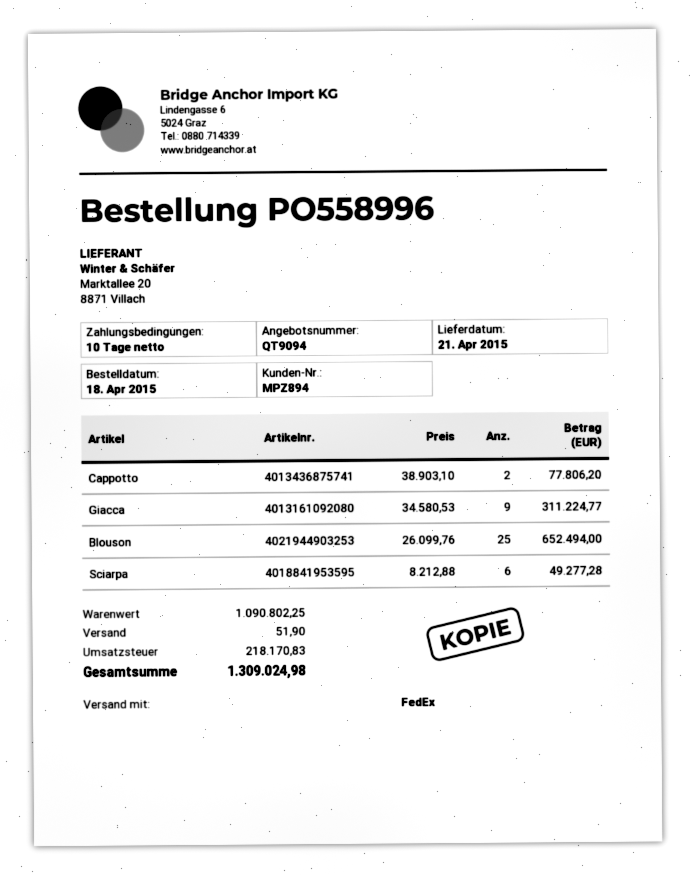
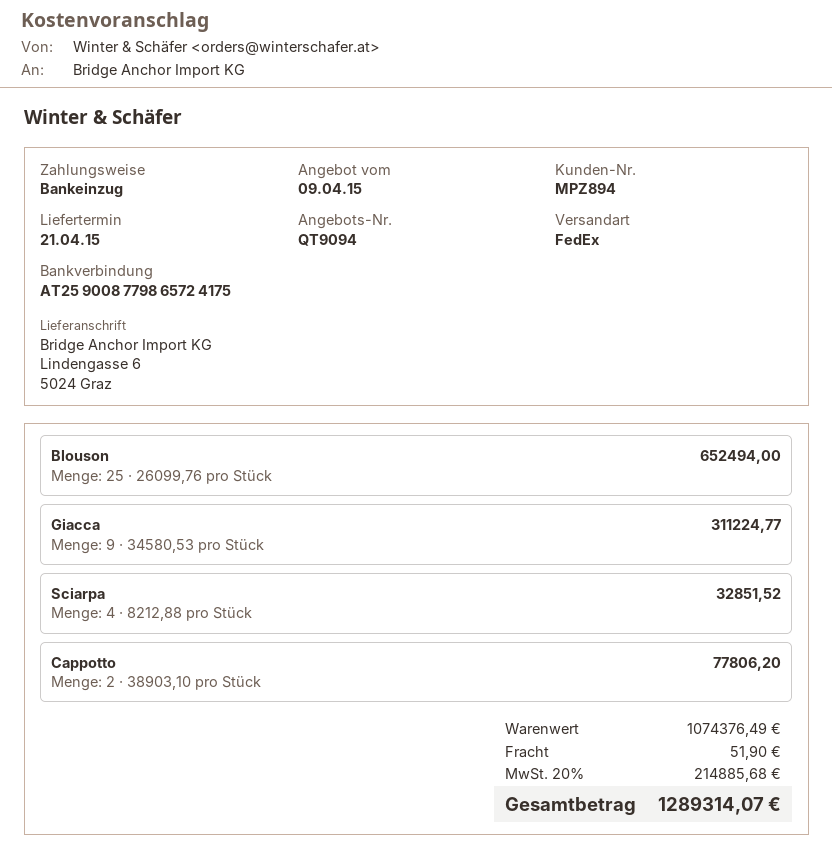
Sciarpa: 6 x 8212.88 = 49277.28 -> 4 x 8212.88 = 32851.52
subtotal: 1090802.25 -> 1074376.49
tax: 218170.83 -> 214885.68
total: 1309024.98 -> 1289314.07

